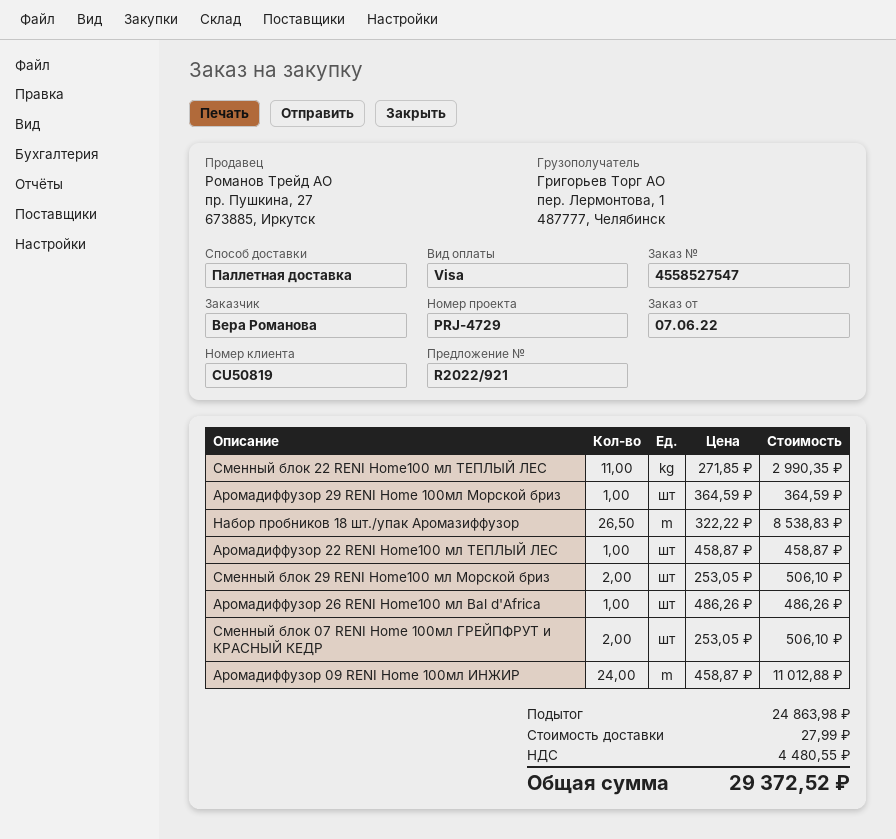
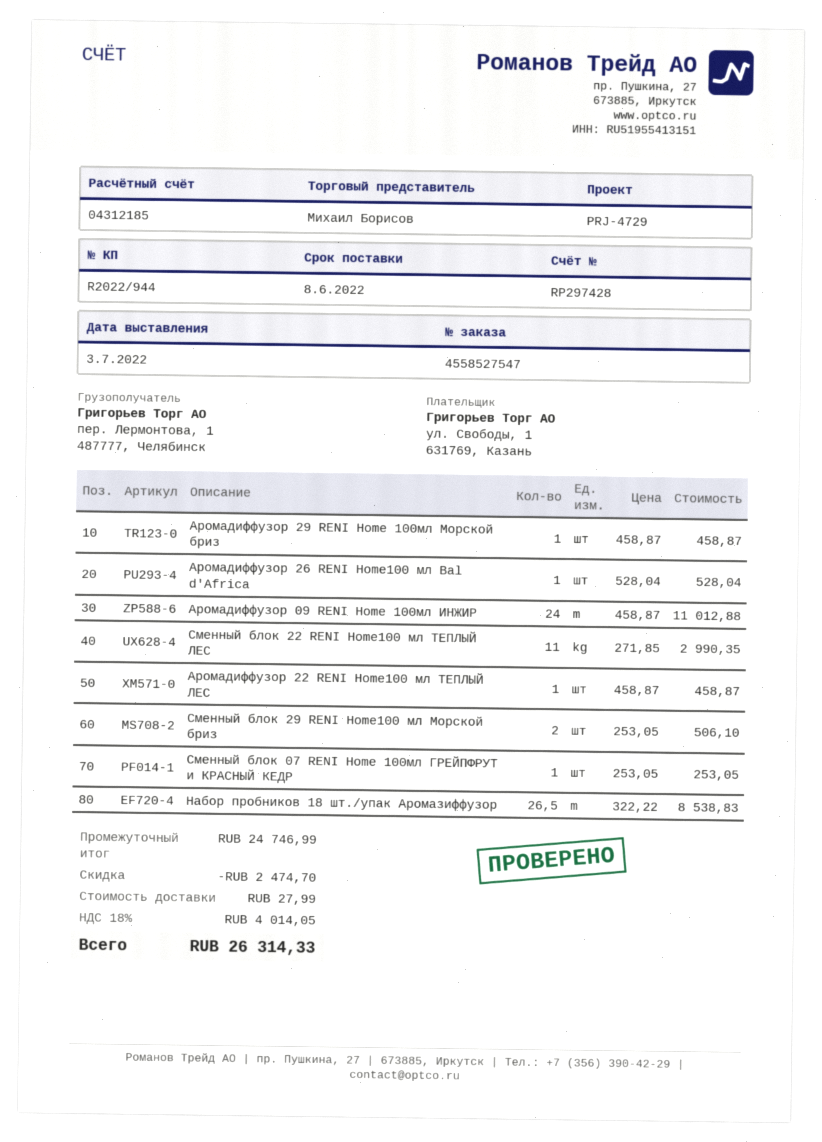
quote number: R2022/921 -> R2022/944
Аромадиффузор 29 RENI Home 100мл Морской бриз: 1 x 364.59 = 364.59 -> 1 x 458.87 = 458.87
Аромадиффузор 26 RENI Home100 мл Bal d'Afriсa: 1 x 486.26 = 486.26 -> 1 x 528.04 = 528.04
Сменный блок 07 RENI Home 100мл ГРЕЙПФРУТ и КРАСНЫЙ КЕДР: 2 x 253.05 = 506.10 -> 1 x 253.05 = 253.05
subtotal: 24863.98 -> 24746.99
discount: none -> 2474.70
tax: 4480.55 -> 4014.05
total: 29372.52 -> 26314.33

